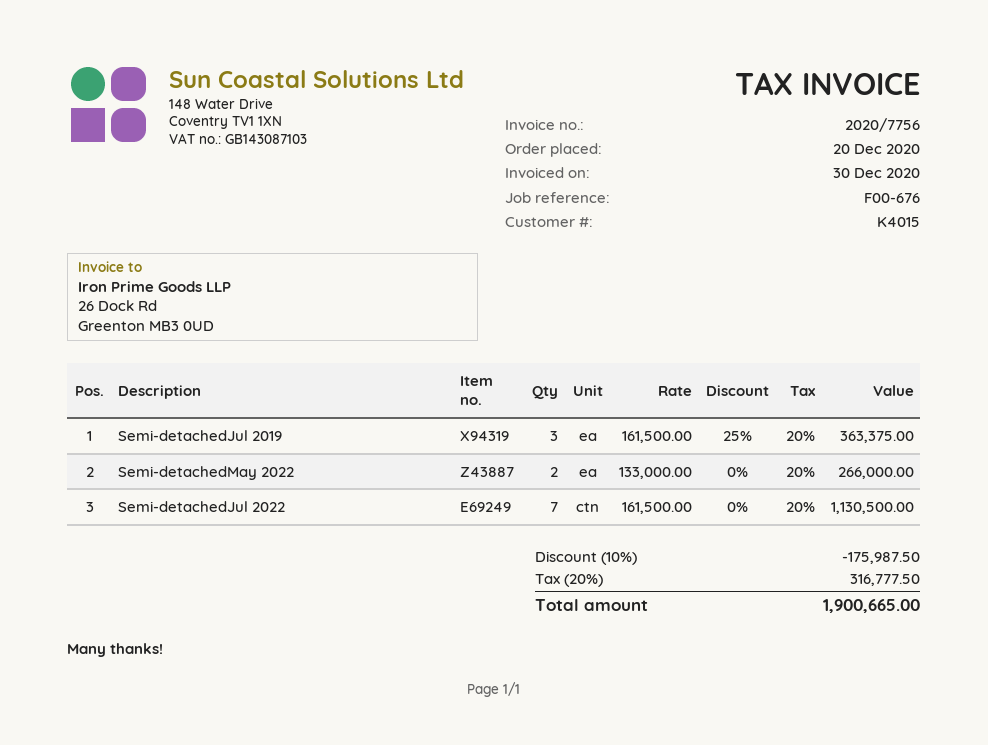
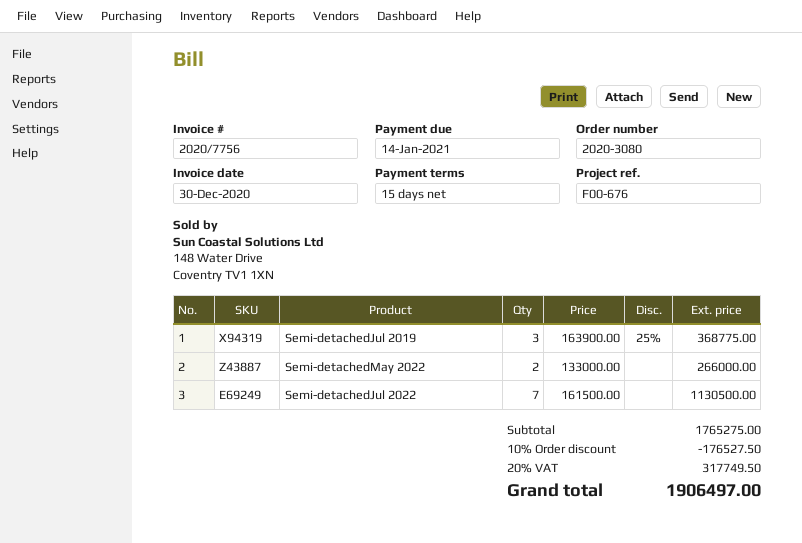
Semi-detachedJul 2019: 3 x 161500.00 - 25% = 363375.00 -> 3 x 163900.00 - 25% = 368775.00
discount: 10% = 175987.50 -> 10% = 176527.50
tax: 20% = 316777.50 -> 20% = 317749.50
total: 1900665.00 -> 1906497.00

